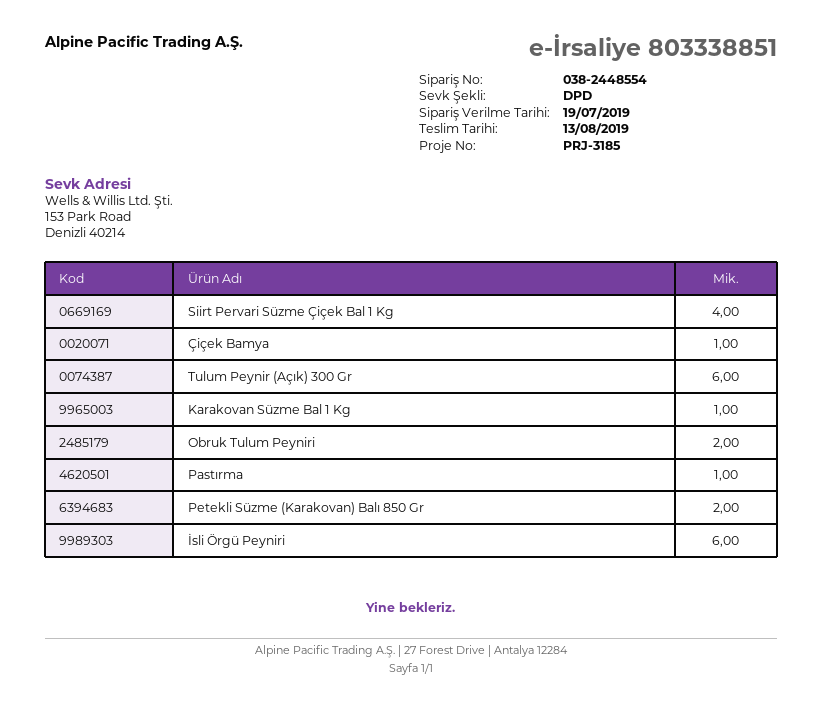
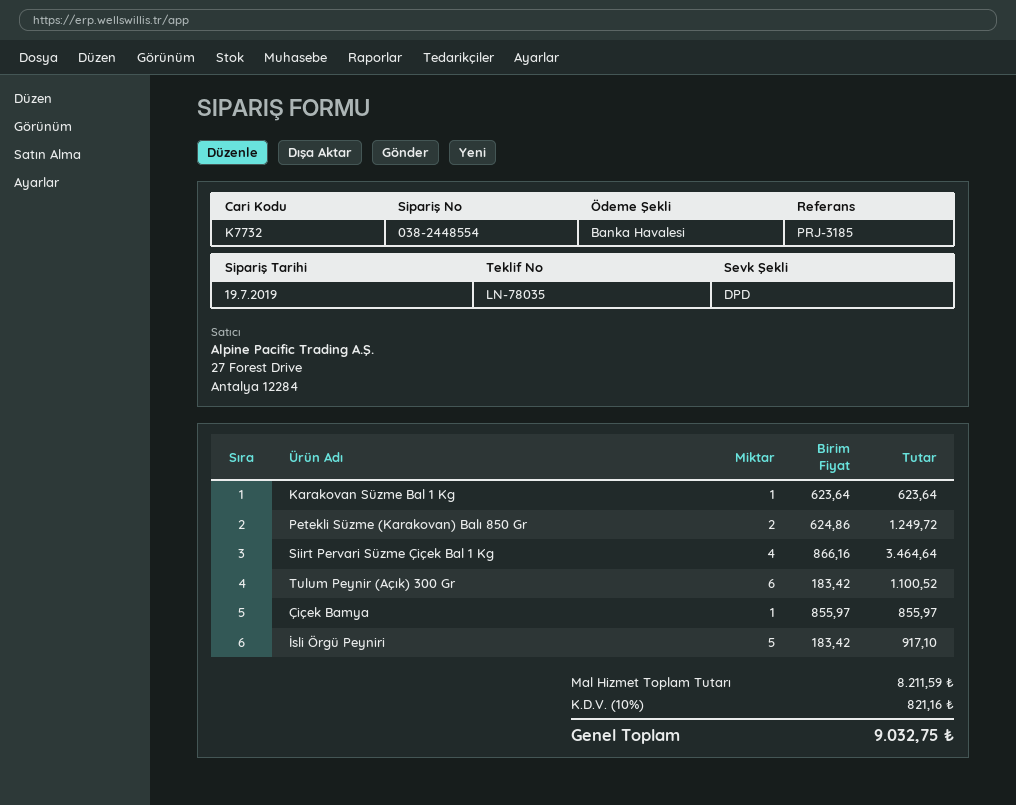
Obruk Tulum Peyniri: 2 -> none
Pastırma: 1 -> none
İsli Örgü Peyniri: 6 -> 5

